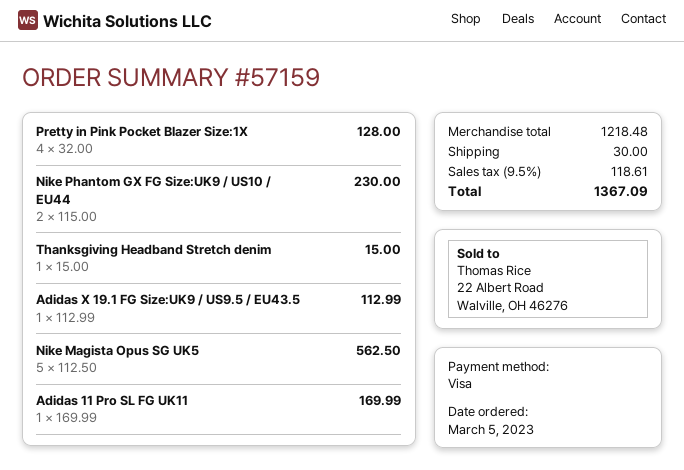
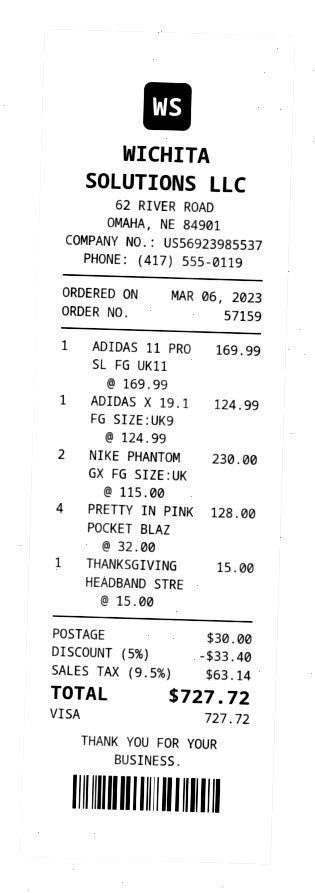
order date: 2023-03-05 -> 2023-03-06
Adidas X 19.1 FG Size:UK9 / US9.5 / EU43.5: 1 x 112.99 = 112.99 -> 1 x 124.99 = 124.99
Nike Magista Opus SG UK5: 5 x 112.50 = 562.50 -> none
discount: none -> 5% = 33.40
tax: 9.5% = 118.61 -> 9.5% = 63.14
total: 1367.09 -> 727.72

